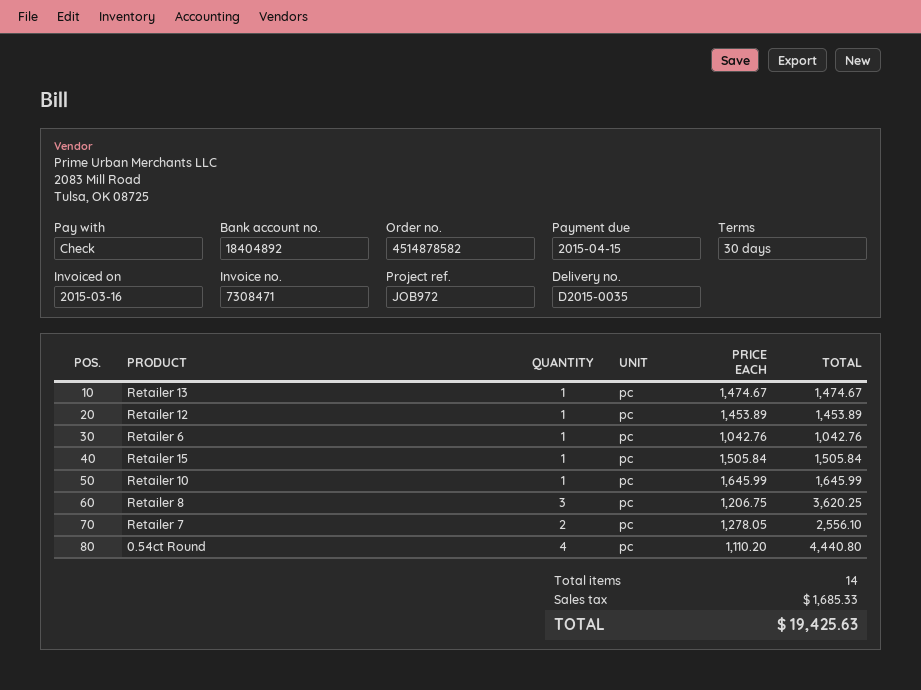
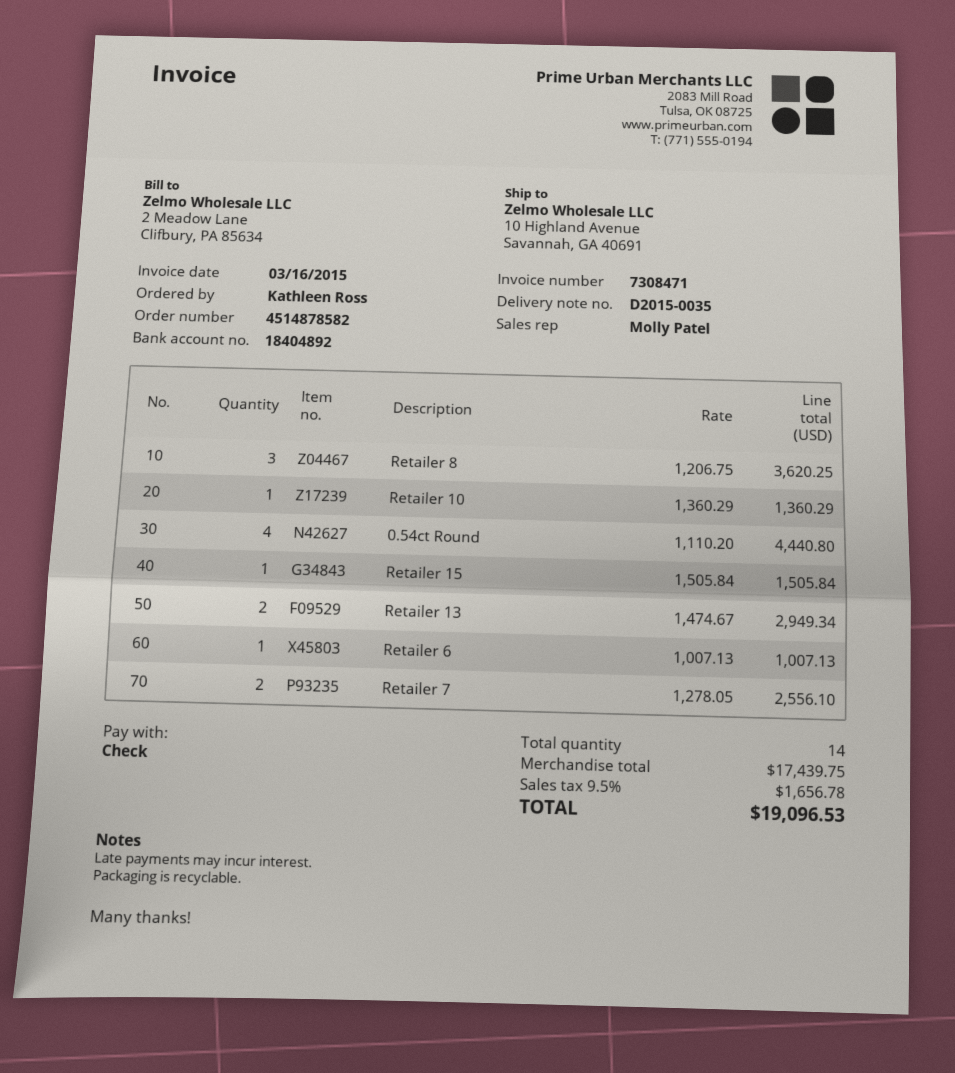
Retailer 13: 1 x 1474.67 = 1474.67 -> 2 x 1474.67 = 2949.34
Retailer 12: 1 x 1453.89 = 1453.89 -> none
Retailer 6: 1 x 1042.76 = 1042.76 -> 1 x 1007.13 = 1007.13
Retailer 10: 1 x 1645.99 = 1645.99 -> 1 x 1360.29 = 1360.29
tax: 1685.33 -> 1656.78
total: 19425.63 -> 19096.53

